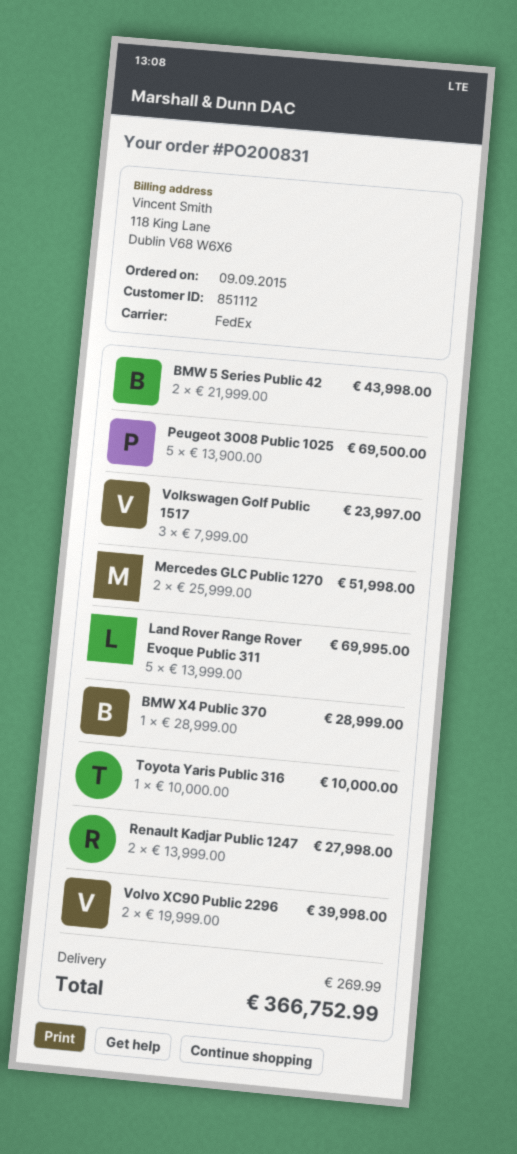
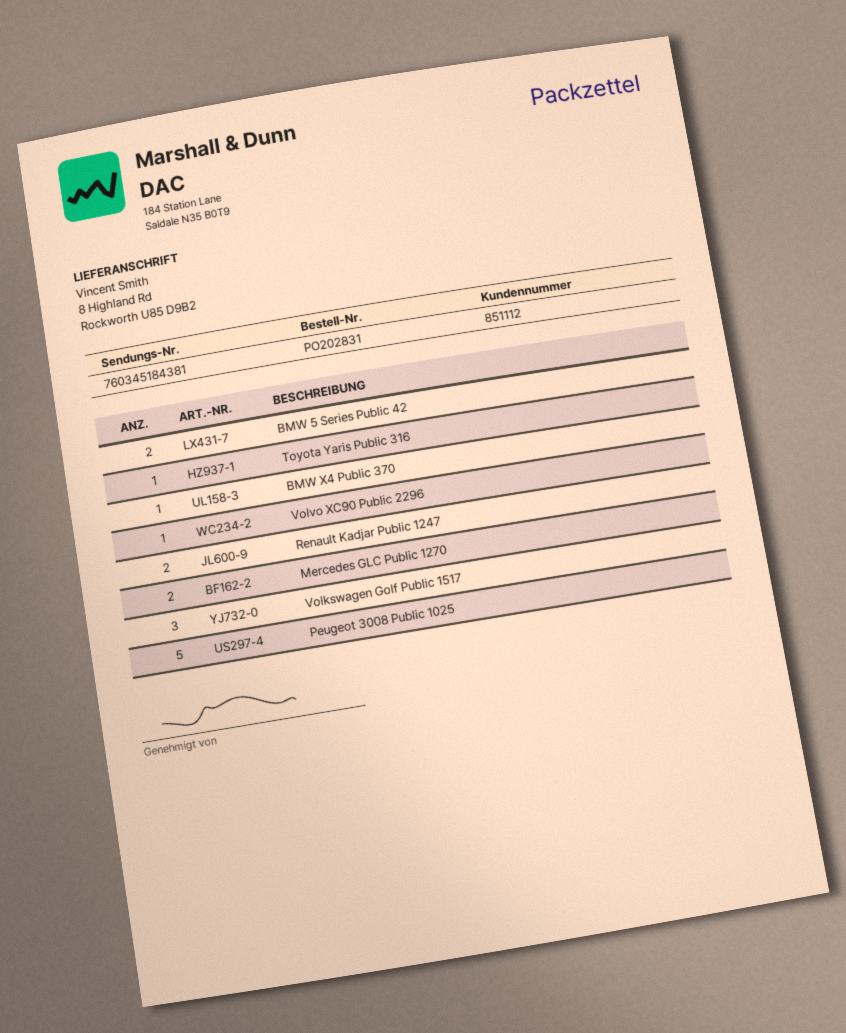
order number: PO200831 -> PO202831
Land Rover Range Rover Evoque Public 311: 5 -> none
Volvo XC90 Public 2296: 2 -> 1

